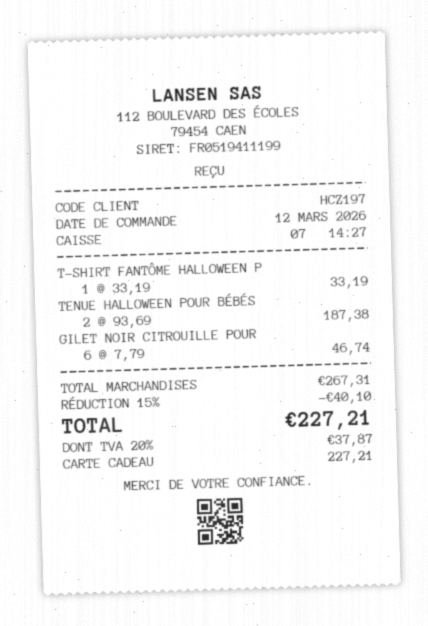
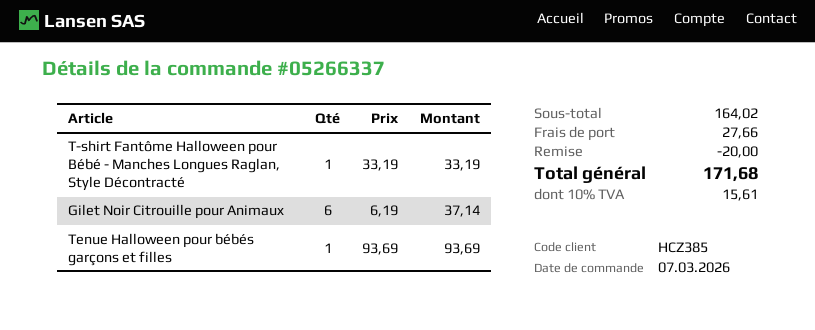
order date: 2026-03-12 -> 2026-03-07
customer number: HCZ197 -> HCZ385
TENUE HALLOWEEN POUR BÉBÉS: 2 x 93.69 = 187.38 -> 1 x 93.69 = 93.69
GILET NOIR CITROUILLE POUR: 6 x 7.79 = 46.74 -> 6 x 6.19 = 37.14
subtotal: 267.31 -> 164.02
discount: 40.10 -> 20.00
shipping: none -> 27.66
tax: 20% = 37.87 -> 10% = 15.61
total: 227.21 -> 171.68

